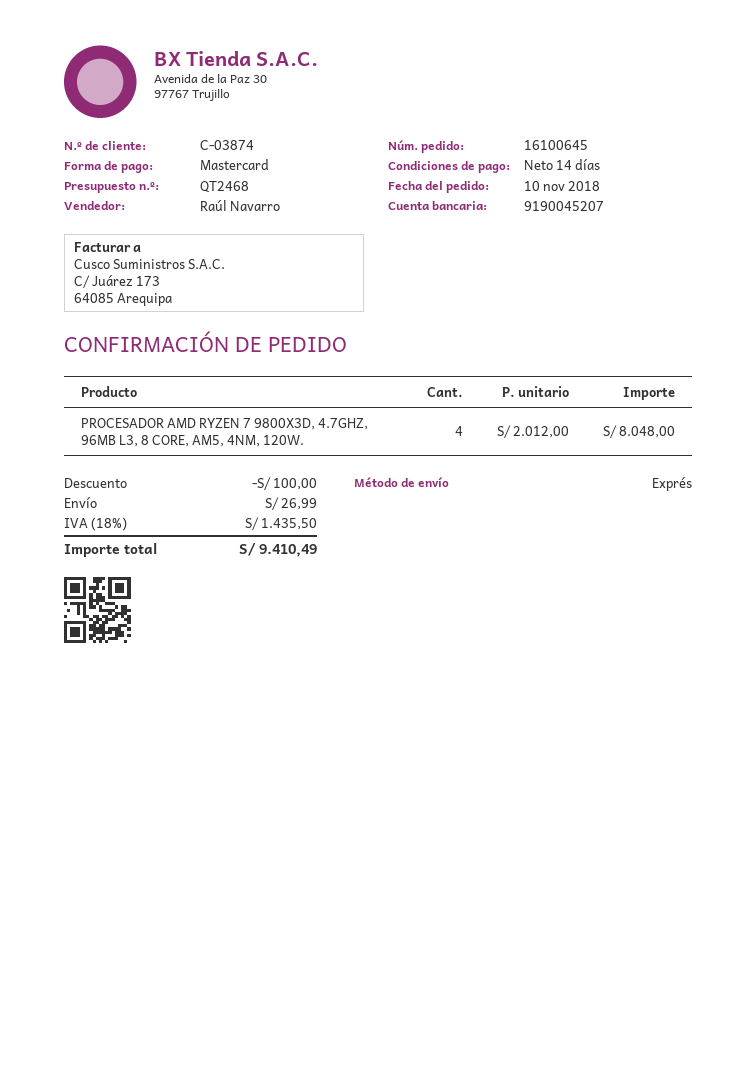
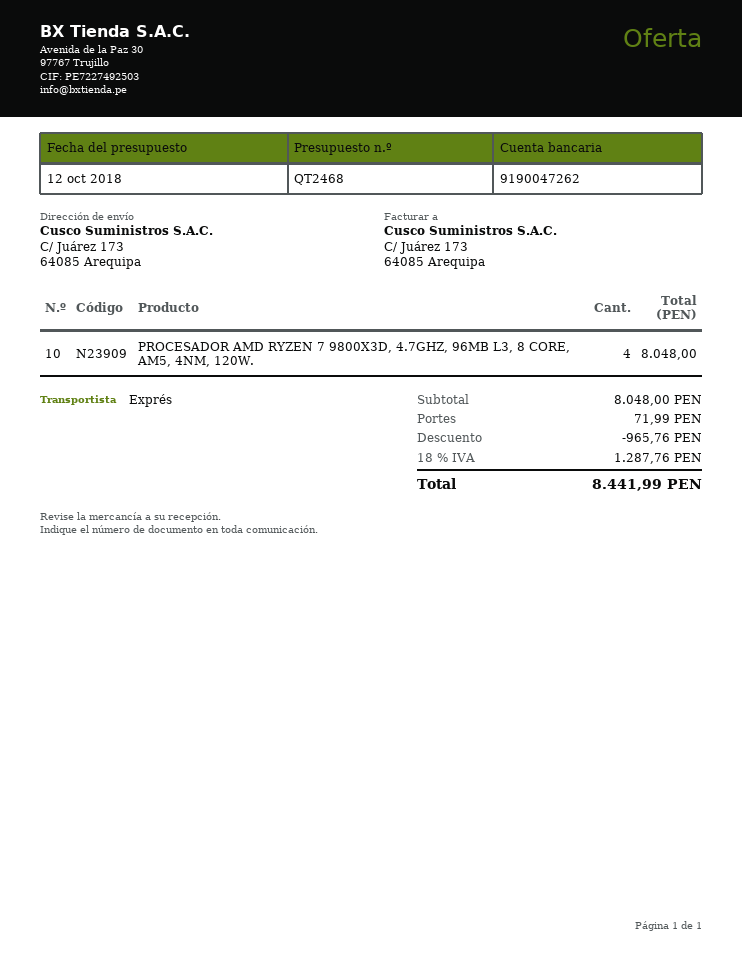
bank account: 9190045207 -> 9190047262
discount: 100.00 -> 965.76
shipping: 26.99 -> 71.99
tax: 18% = 1435.50 -> 18% = 1287.76
total: 9410.49 -> 8441.99

